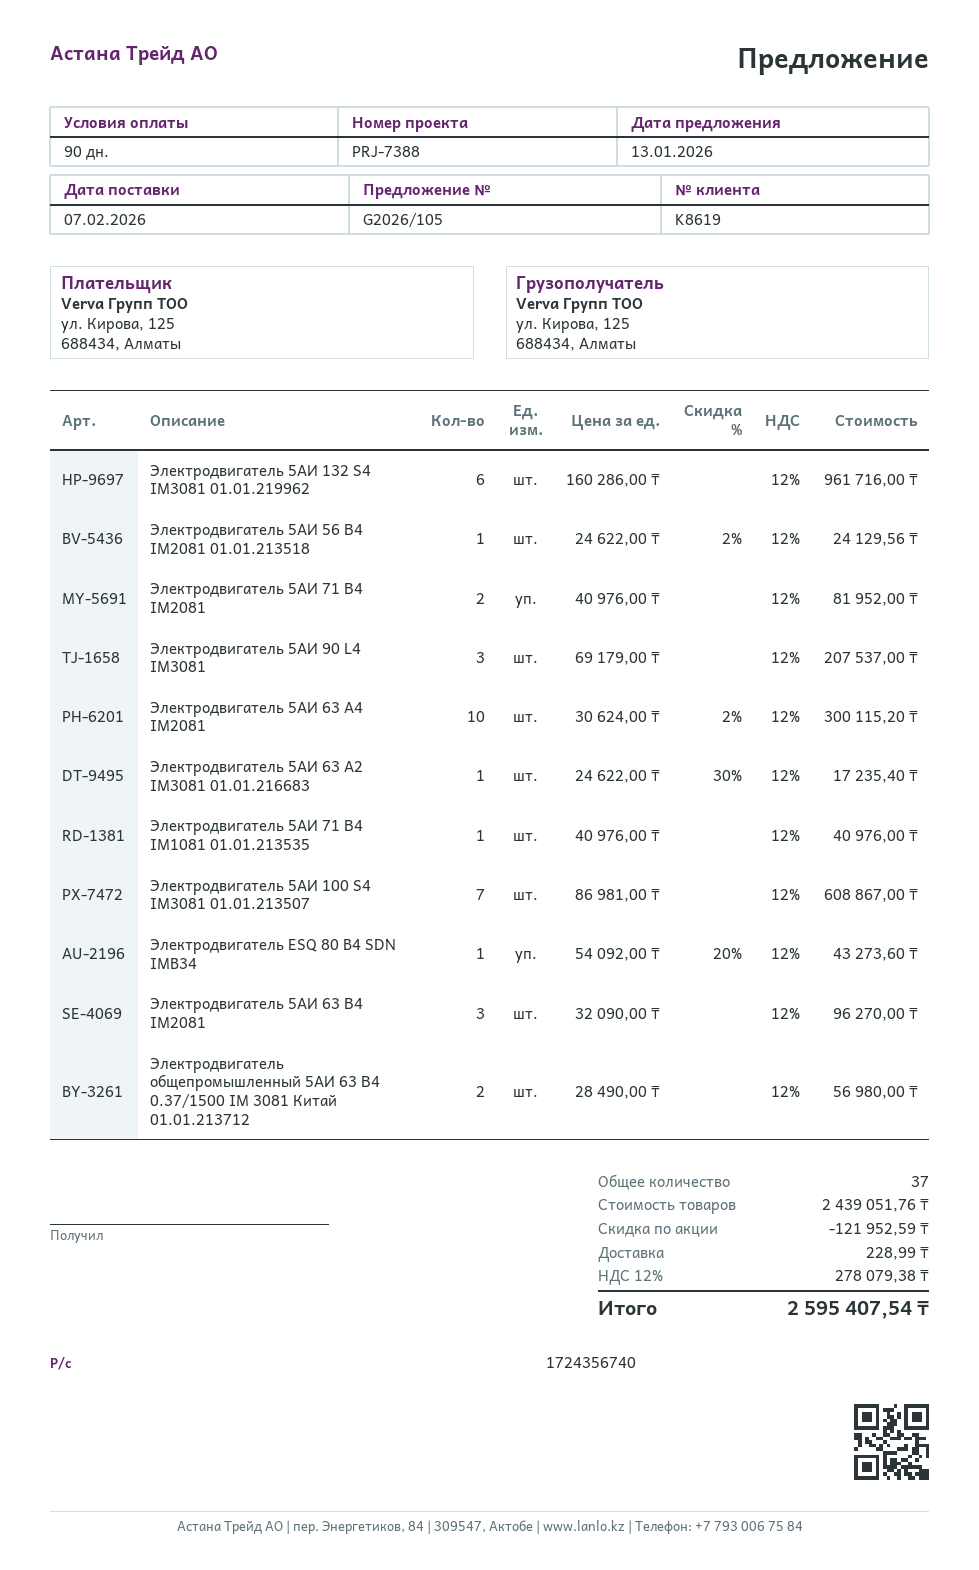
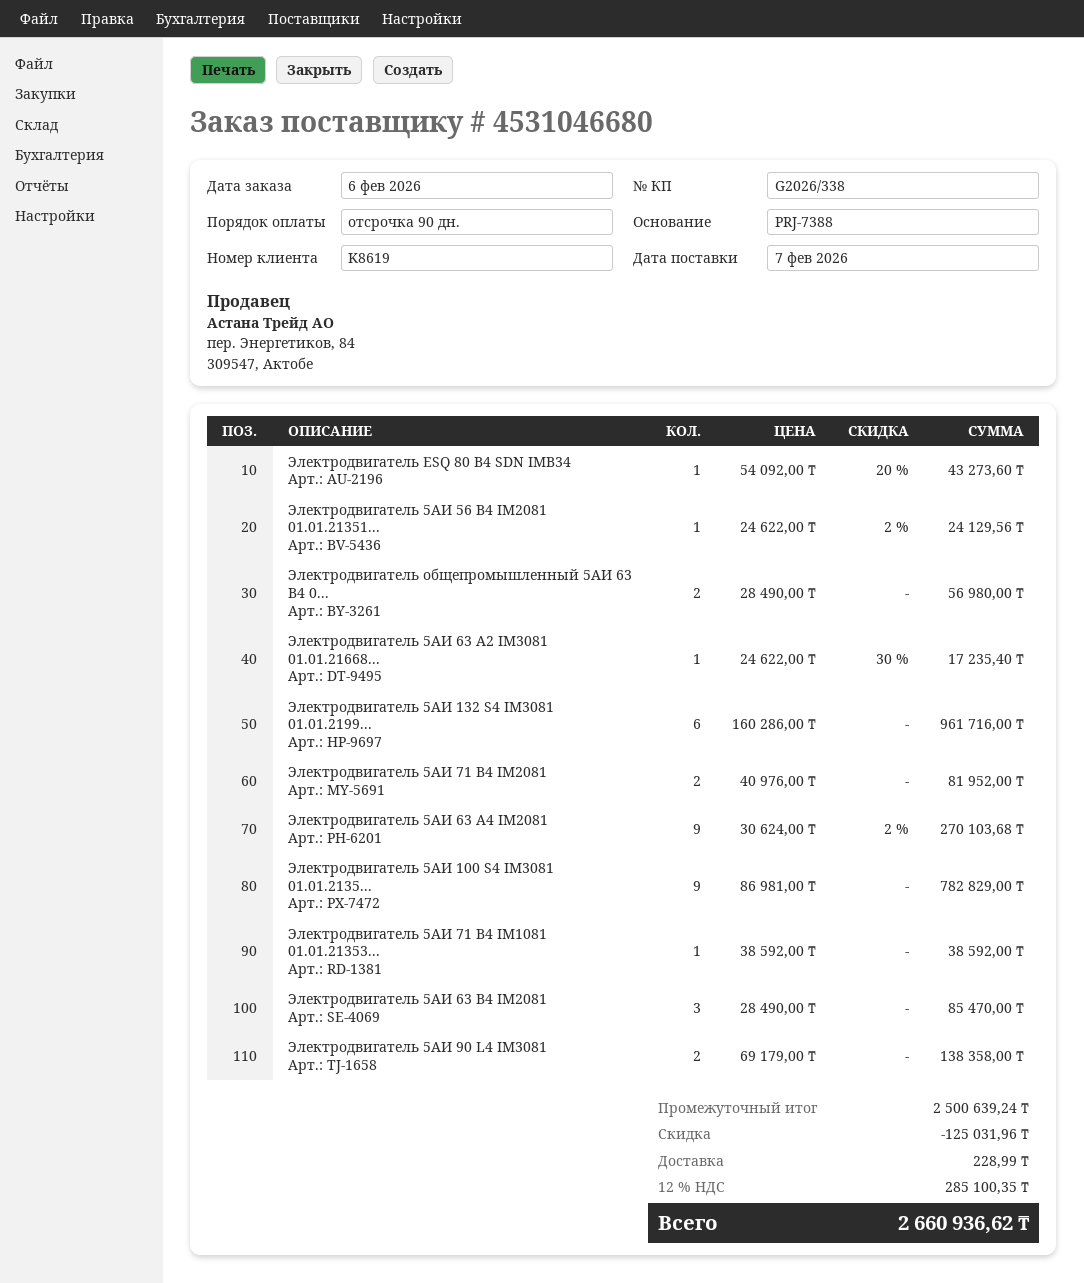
quote number: G2026/105 -> G2026/338
Электродвигатель 5АИ 90 L4 IM3081: 3 x 69179.00 = 207537.00 -> 2 x 69179.00 = 138358.00
Электродвигатель 5АИ 63 А4 IM2081: 10 x 30624.00 - 2% = 300115.20 -> 9 x 30624.00 - 2% = 270103.68
Электродвигатель 5АИ 71 В4 IM1081 01.01.213535: 1 x 40976.00 = 40976.00 -> 1 x 38592.00 = 38592.00
Электродвигатель 5АИ 100 S4 IM3081 01.01.213507: 7 x 86981.00 = 608867.00 -> 9 x 86981.00 = 782829.00
Электродвигатель 5АИ 63 В4 IM2081: 3 x 32090.00 = 96270.00 -> 3 x 28490.00 = 85470.00
subtotal: 2439051.76 -> 2500639.24
discount: 121952.59 -> 125031.96
tax: 12% = 278079.38 -> 12% = 285100.35
total: 2595407.54 -> 2660936.62

